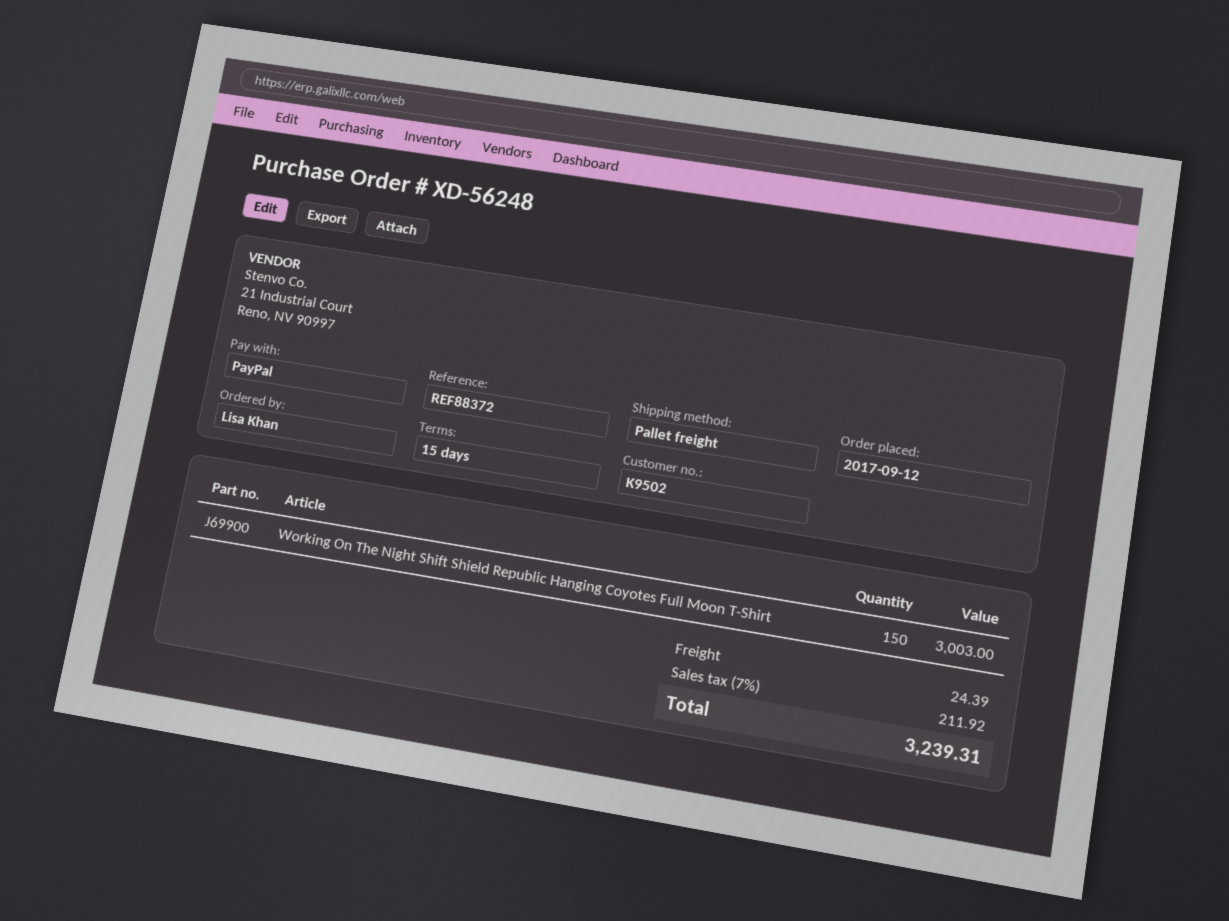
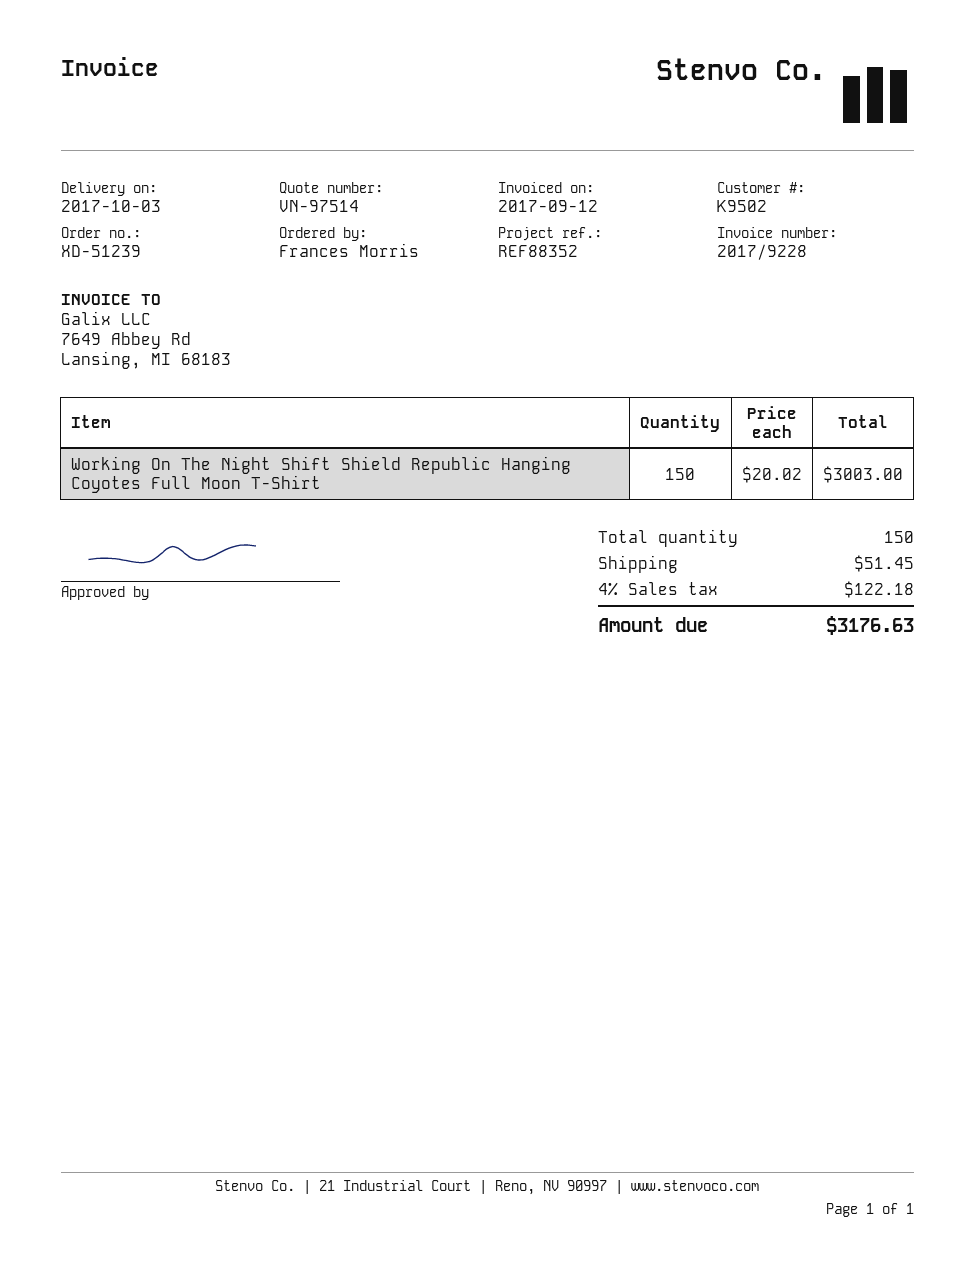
order number: XD-56248 -> XD-51239
reference: REF88372 -> REF88352
ordered by: Lisa Khan -> Frances Morris
shipping: 24.39 -> 51.45
tax: 7% = 211.92 -> 4% = 122.18
total: 3239.31 -> 3176.63

